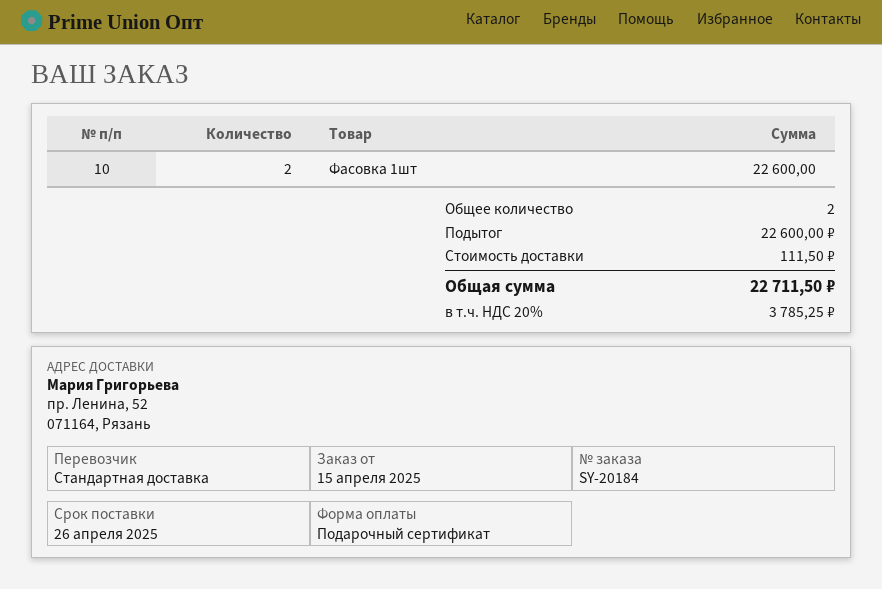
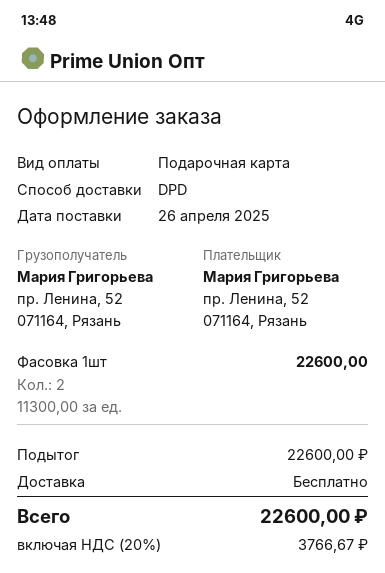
shipping method: standard -> DPD
shipping: 111.50 -> 0.00
tax: 20% = 3785.25 -> 20% = 3766.67
total: 22711.50 -> 22600.00

